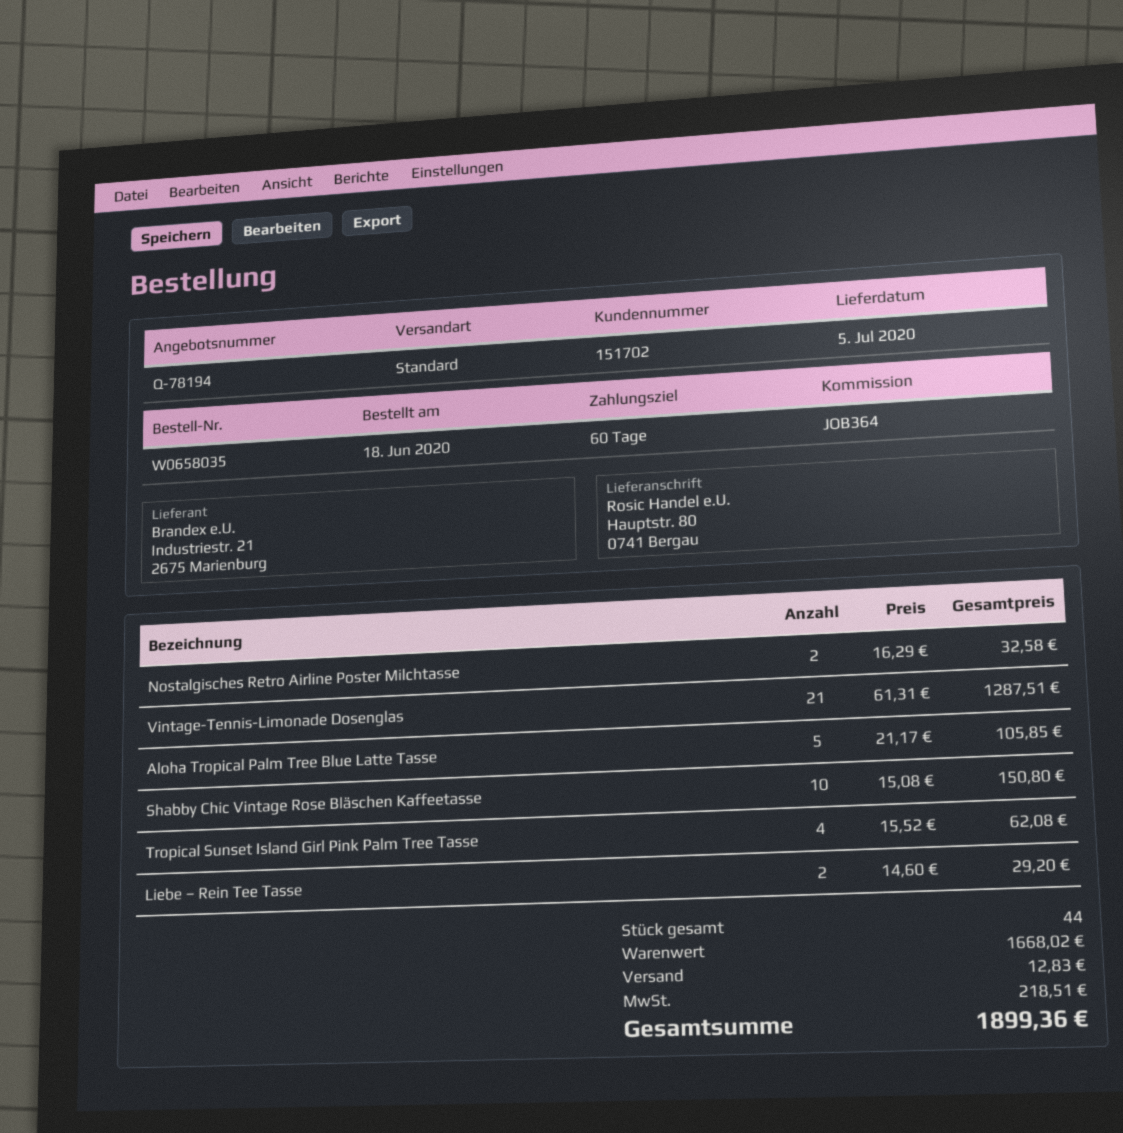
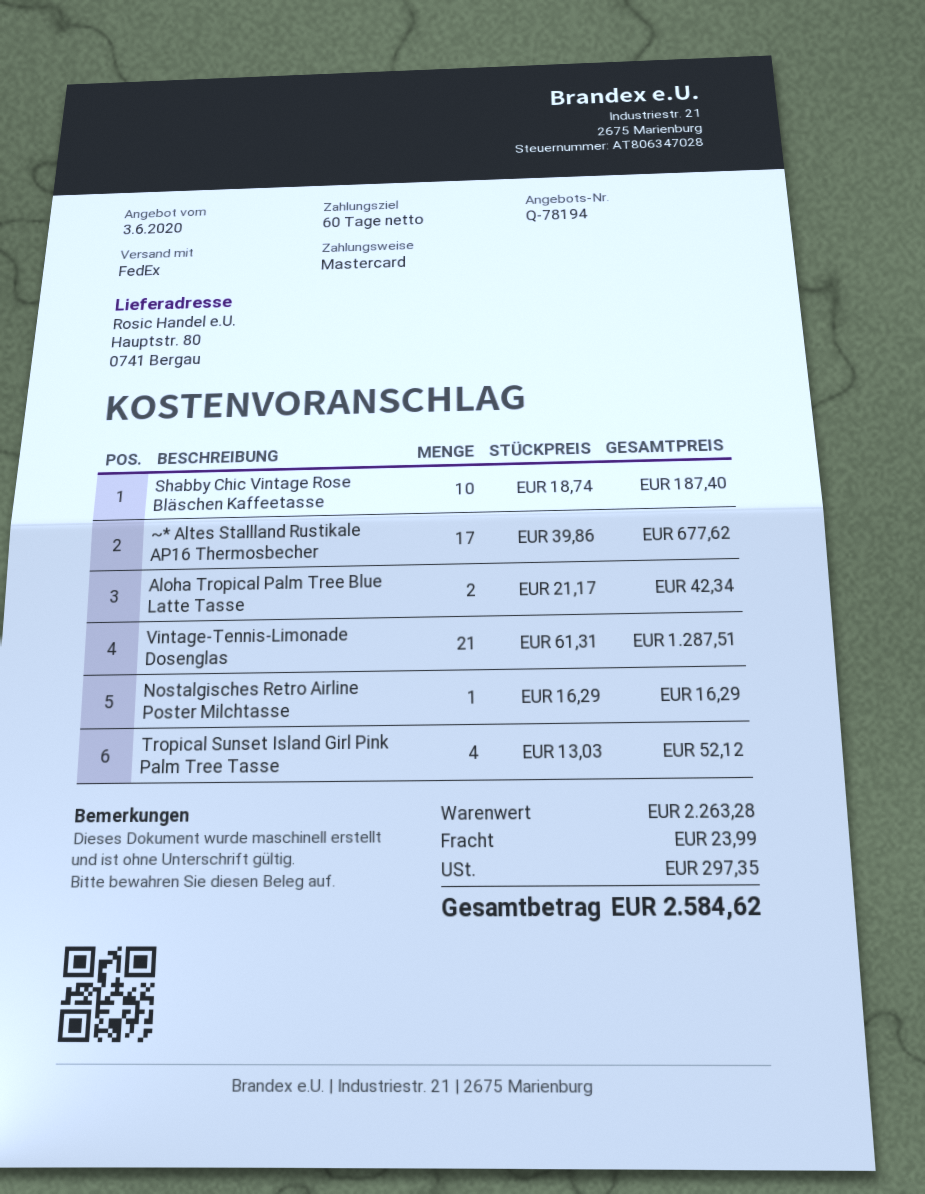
shipping method: standard -> FedEx
Nostalgisches Retro Airline Poster Milchtasse: 2 x 16.29 = 32.58 -> 1 x 16.29 = 16.29
Aloha Tropical Palm Tree Blue Latte Tasse: 5 x 21.17 = 105.85 -> 2 x 21.17 = 42.34
Shabby Chic Vintage Rose Bläschen Kaffeetasse: 10 x 15.08 = 150.80 -> 10 x 18.74 = 187.40
Tropical Sunset Island Girl Pink Palm Tree Tasse: 4 x 15.52 = 62.08 -> 4 x 13.03 = 52.12
Liebe – Rein Tee Tasse: 2 x 14.60 = 29.20 -> none
~* Altes Stallland Rustikale AP16 Thermosbecher: none -> 17 x 39.86 = 677.62
subtotal: 1668.02 -> 2263.28
shipping: 12.83 -> 23.99
tax: 218.51 -> 297.35
total: 1899.36 -> 2584.62

